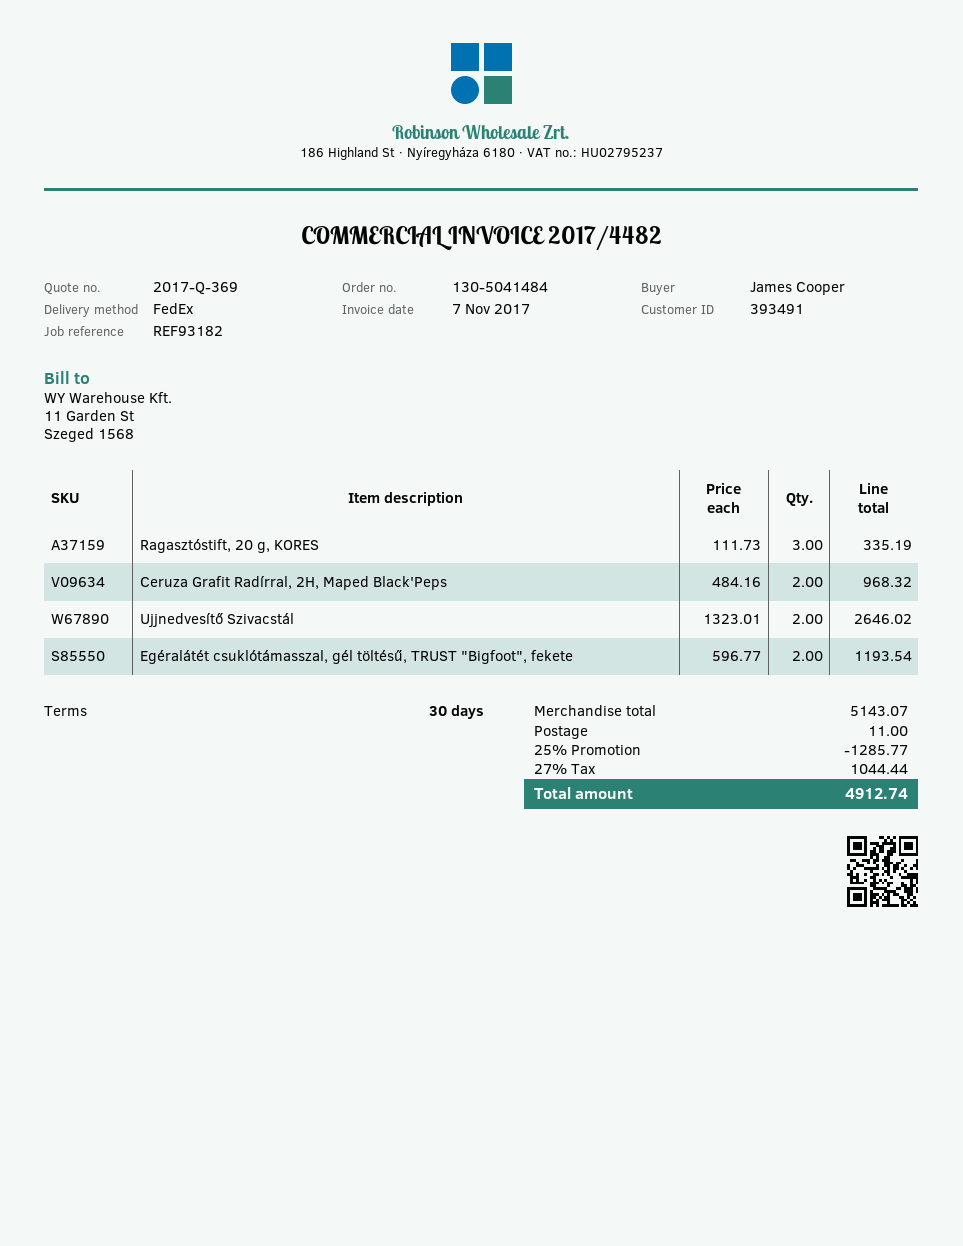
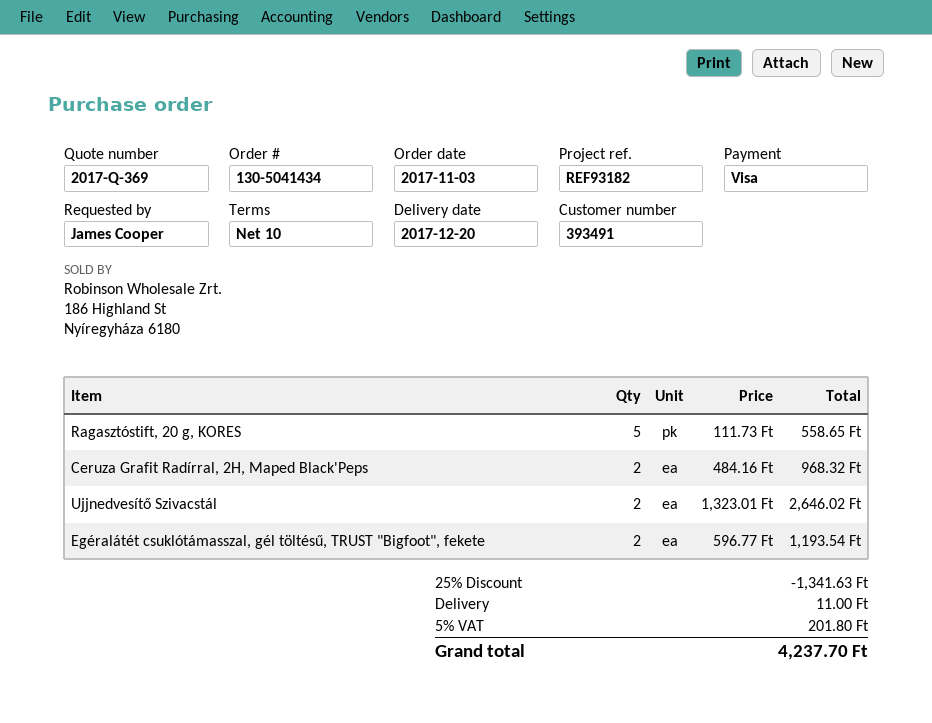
order number: 130-5041484 -> 130-5041434
payment terms: 30 days -> 10 days
Ragasztóstift, 20 g, KORES: 3 x 111.73 = 335.19 -> 5 x 111.73 = 558.65
discount: 25% = 1285.77 -> 25% = 1341.63
tax: 27% = 1044.44 -> 5% = 201.80
total: 4912.74 -> 4237.70

